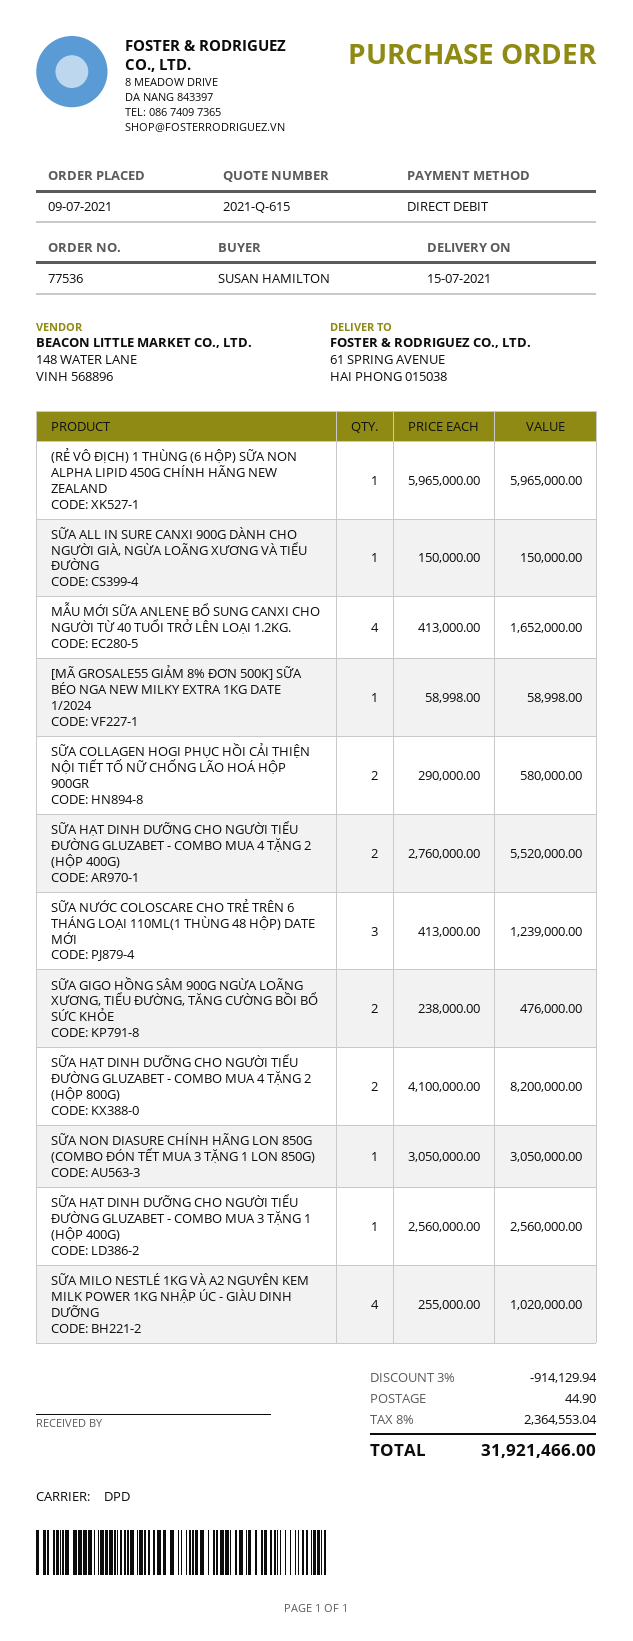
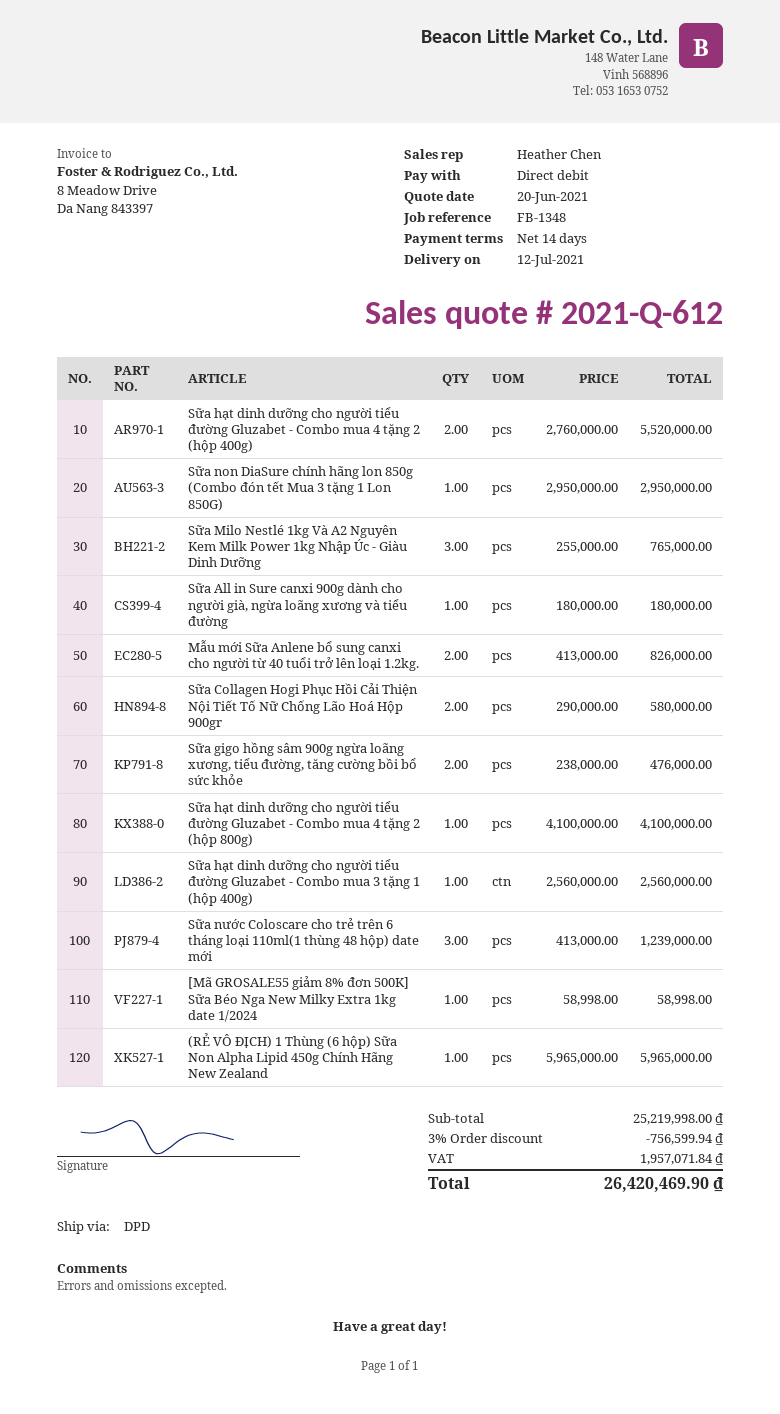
quote number: 2021-Q-615 -> 2021-Q-612
delivery date: 2021-07-15 -> 2021-07-12
SỮA ALL IN SURE CANXI 900G DÀNH CHO NGƯỜI GIÀ, NGỪA LOÃNG XƯƠNG VÀ TIỂU ĐƯỜNG: 1 x 150000.00 = 150000.00 -> 1 x 180000.00 = 180000.00
MẪU MỚI SỮA ANLENE BỔ SUNG CANXI CHO NGƯỜI TỪ 40 TUỔI TRỞ LÊN LOẠI 1.2KG.: 4 x 413000.00 = 1652000.00 -> 2 x 413000.00 = 826000.00
SỮA HẠT DINH DƯỠNG CHO NGƯỜI TIỂU ĐƯỜNG GLUZABET - COMBO MUA 4 TẶNG 2 (HỘP 800G): 2 x 4100000.00 = 8200000.00 -> 1 x 4100000.00 = 4100000.00
SỮA NON DIASURE CHÍNH HÃNG LON 850G (COMBO ĐÓN TẾT MUA 3 TẶNG 1 LON 850G): 1 x 3050000.00 = 3050000.00 -> 1 x 2950000.00 = 2950000.00
SỮA MILO NESTLÉ 1KG VÀ A2 NGUYÊN KEM MILK POWER 1KG NHẬP ÚC - GIÀU DINH DƯỠNG: 4 x 255000.00 = 1020000.00 -> 3 x 255000.00 = 765000.00
discount: 3% = 914129.94 -> 3% = 756599.94
shipping: 44.90 -> none
tax: 2364553.04 -> 1957071.84
total: 31921466.00 -> 26420469.90

